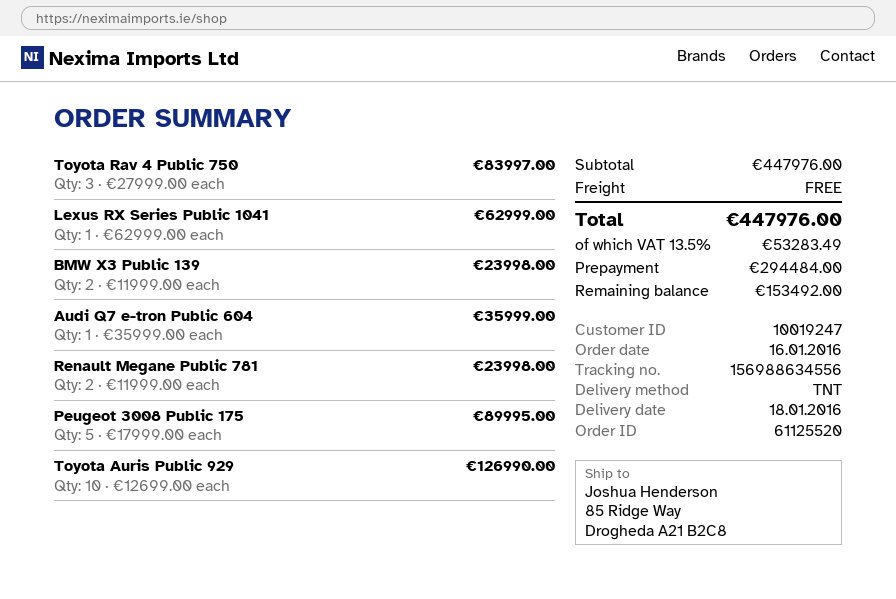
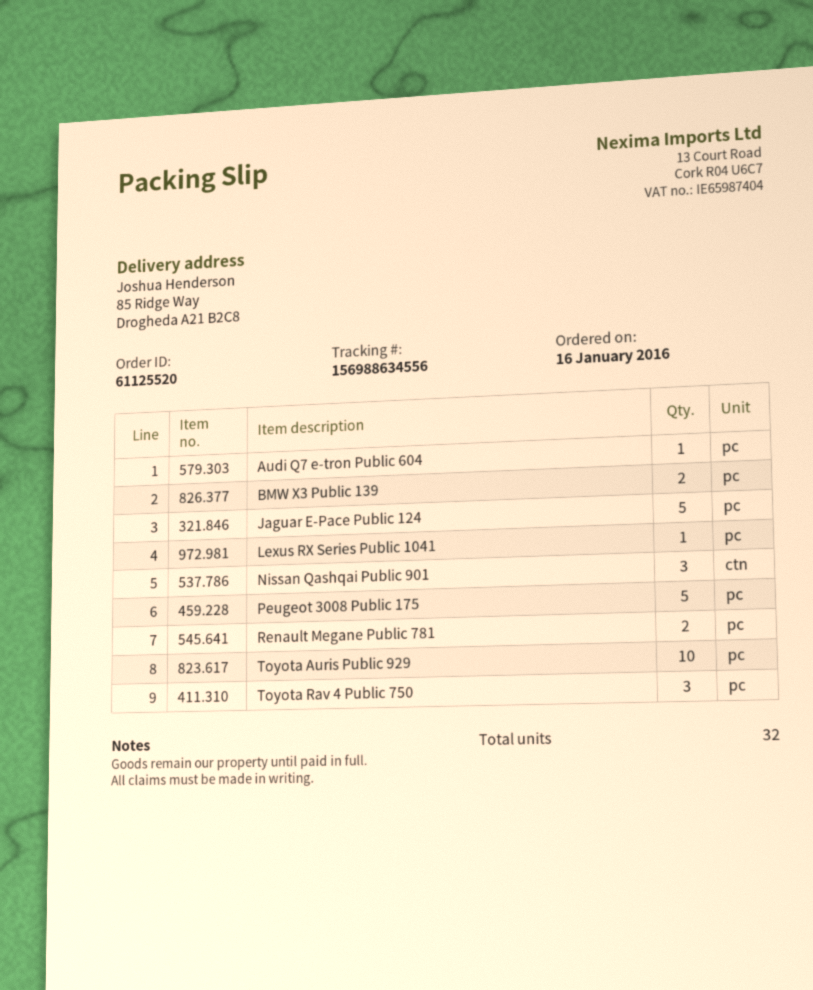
Jaguar E-Pace Public 124: none -> 5
Nissan Qashqai Public 901: none -> 3

